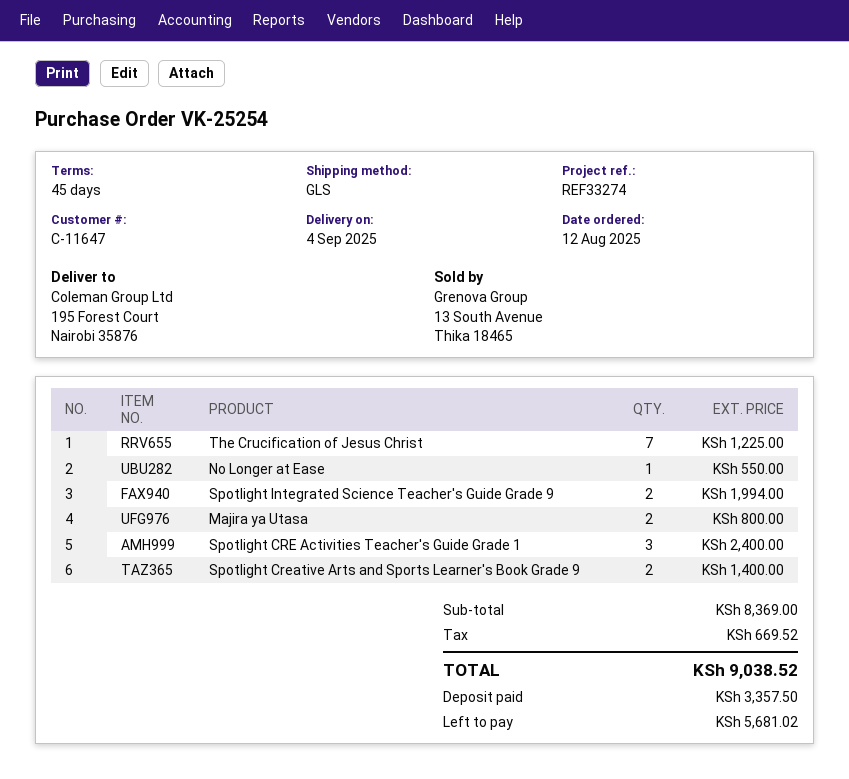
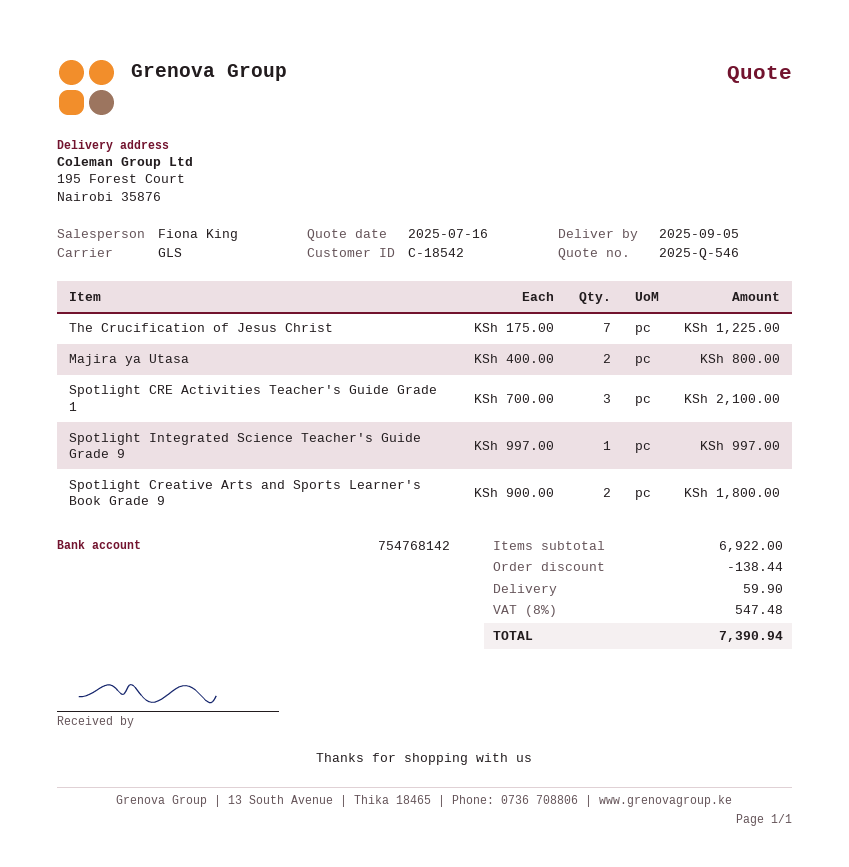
delivery date: 2025-09-04 -> 2025-09-05
customer number: C-11647 -> C-18542
No Longer at Ease: 1 for 550.00 -> none
Spotlight Integrated Science Teacher's Guide Grade 9: 2 for 1994.00 -> 1 for 997.00
Spotlight CRE Activities Teacher's Guide Grade 1: 3 for 2400.00 -> 3 for 2100.00
Spotlight Creative Arts and Sports Learner's Book Grade 9: 2 for 1400.00 -> 2 for 1800.00
subtotal: 8369.00 -> 6922.00
discount: none -> 138.44
shipping: none -> 59.90
tax: 669.52 -> 547.48
total: 9038.52 -> 7390.94

